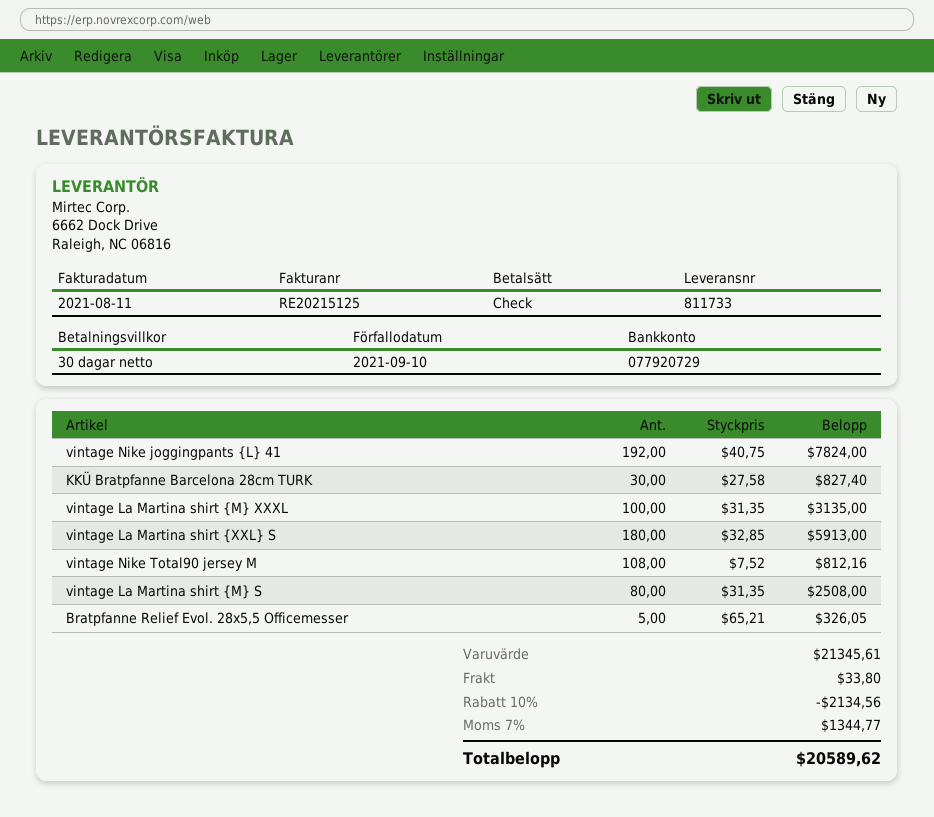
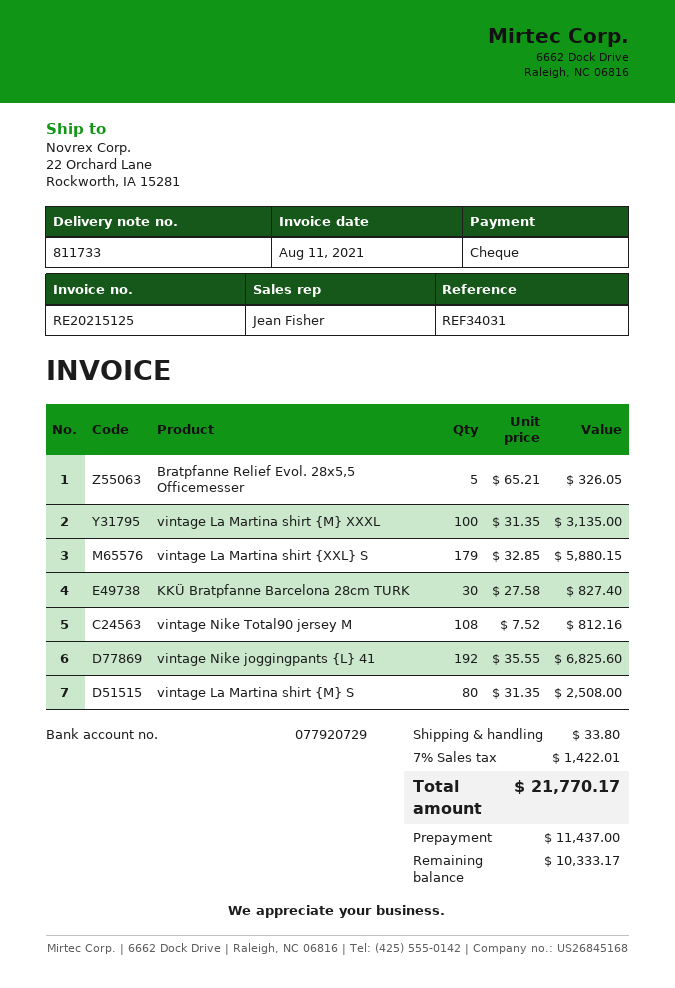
vintage Nike joggingpants {L} 41: 192 x 40.75 = 7824.00 -> 192 x 35.55 = 6825.60
vintage La Martina shirt {XXL} S: 180 x 32.85 = 5913.00 -> 179 x 32.85 = 5880.15
discount: 10% = 2134.56 -> none
tax: 7% = 1344.77 -> 7% = 1422.01
total: 20589.62 -> 21770.17

